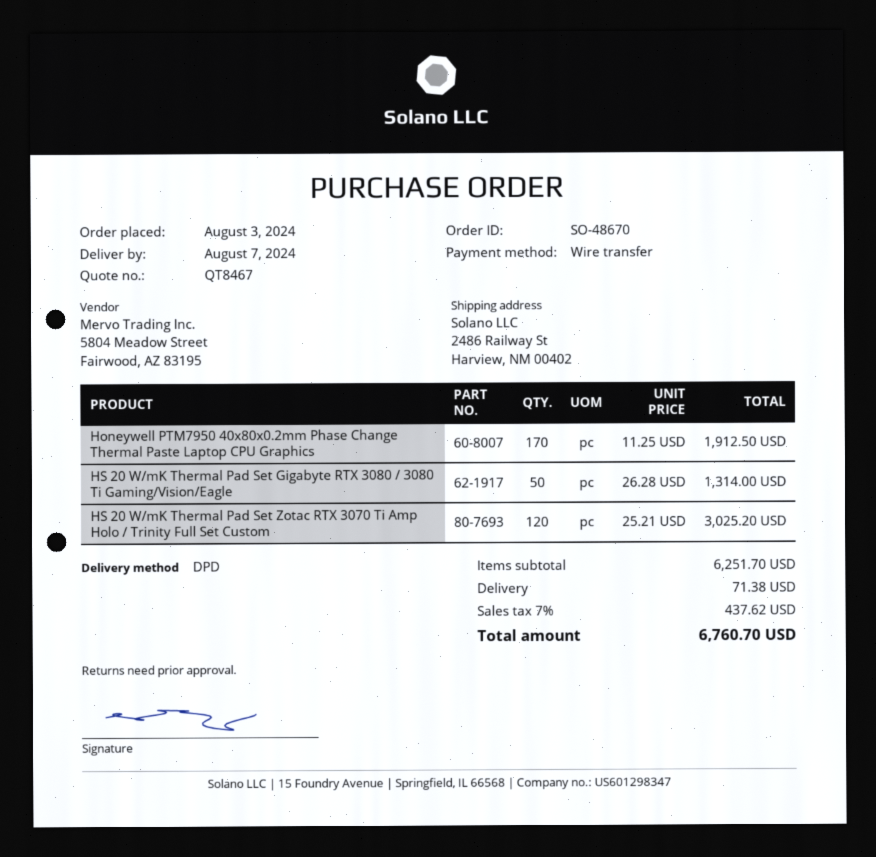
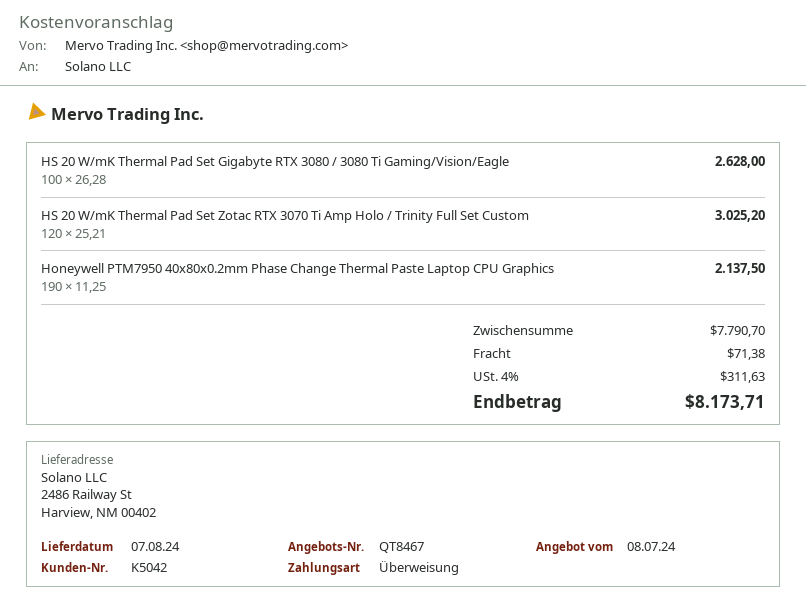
Honeywell PTM7950 40x80x0.2mm Phase Change Thermal Paste Laptop CPU Graphics: 170 x 11.25 = 1912.50 -> 190 x 11.25 = 2137.50
HS 20 W/mK Thermal Pad Set Gigabyte RTX 3080 / 3080 Ti Gaming/Vision/Eagle: 50 x 26.28 = 1314.00 -> 100 x 26.28 = 2628.00
subtotal: 6251.70 -> 7790.70
tax: 7% = 437.62 -> 4% = 311.63
total: 6760.70 -> 8173.71

